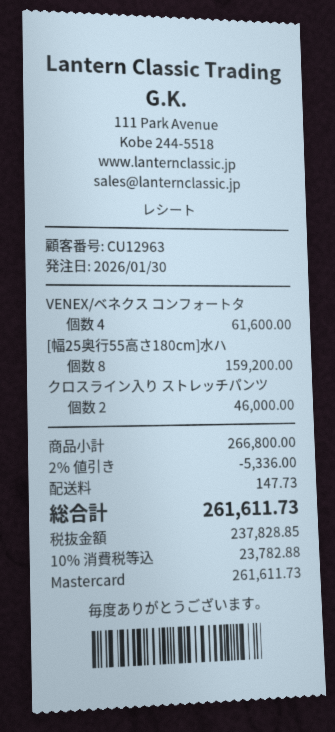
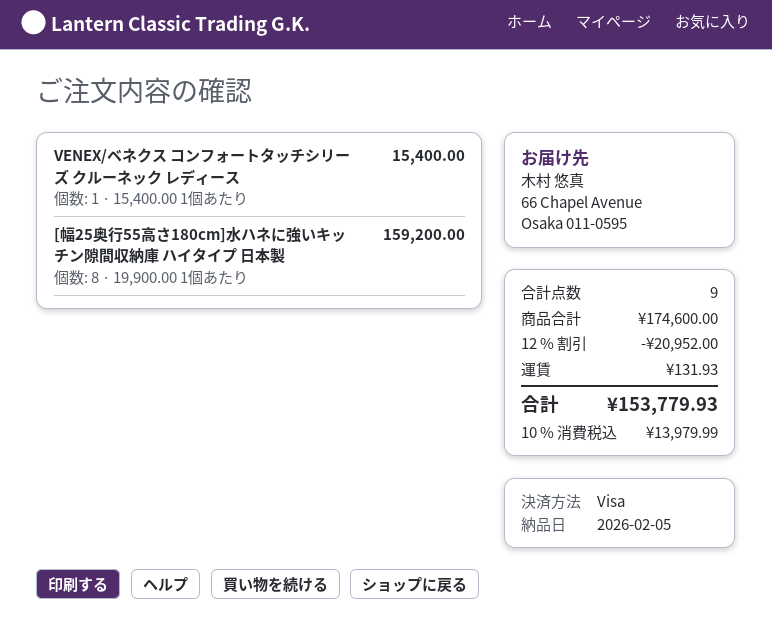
payment method: Mastercard -> Visa
VENEX/ベネクス コンフォートタ: 4 for 61600.00 -> 1 for 15400.00
クロスライン入り ストレッチパンツ: 2 for 46000.00 -> none
subtotal: 266800.00 -> 174600.00
discount: 2% = 5336.00 -> 12% = 20952.00
shipping: 147.73 -> 131.93
tax: 10% = 23782.88 -> 10% = 13979.99
total: 261611.73 -> 153779.93

